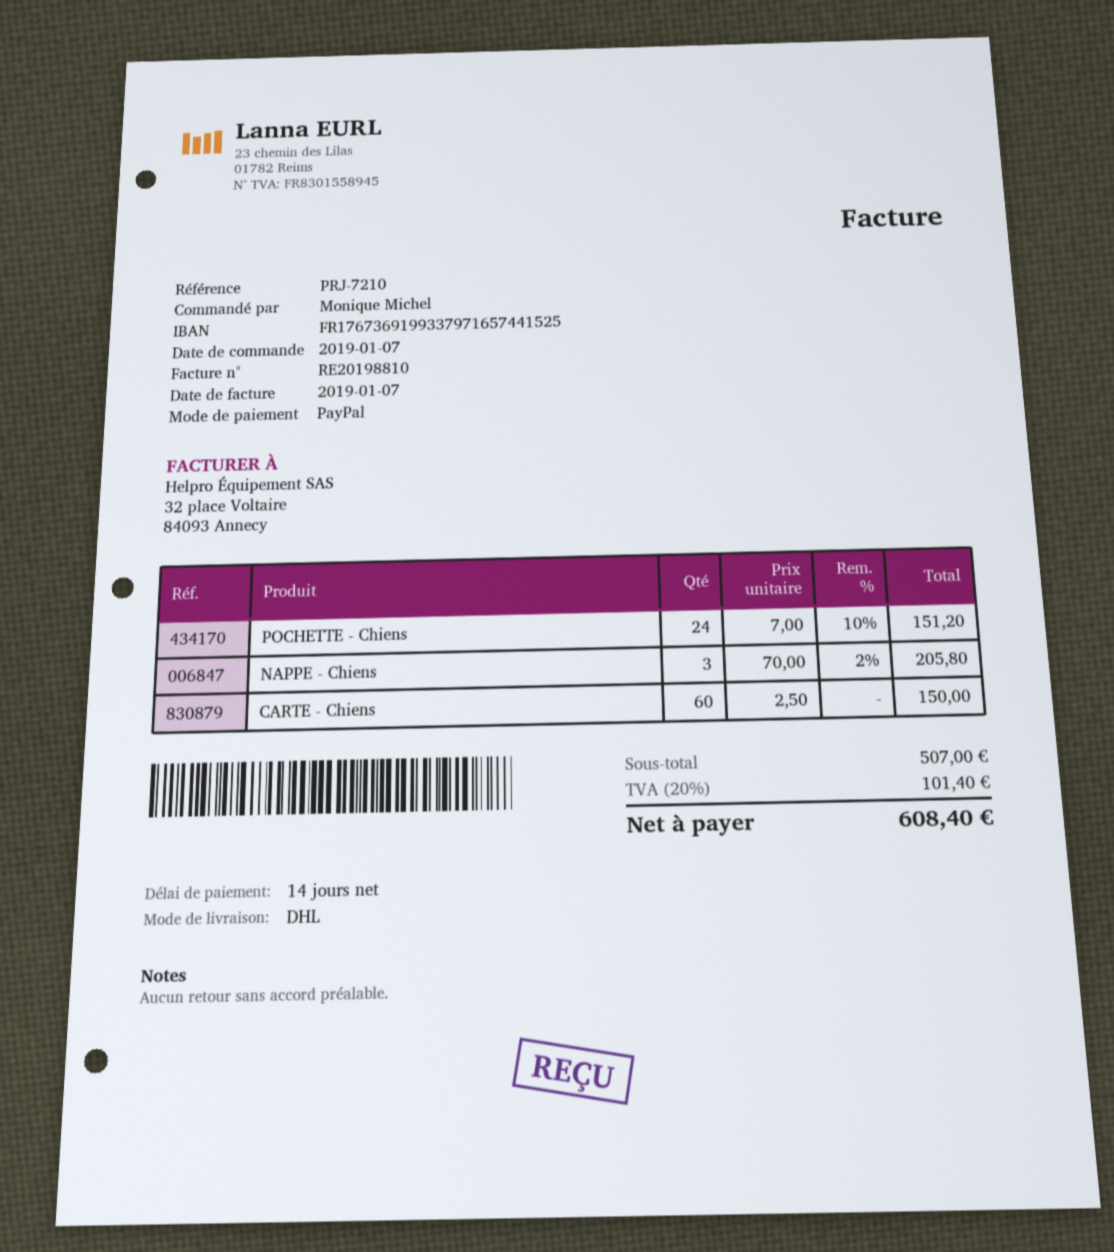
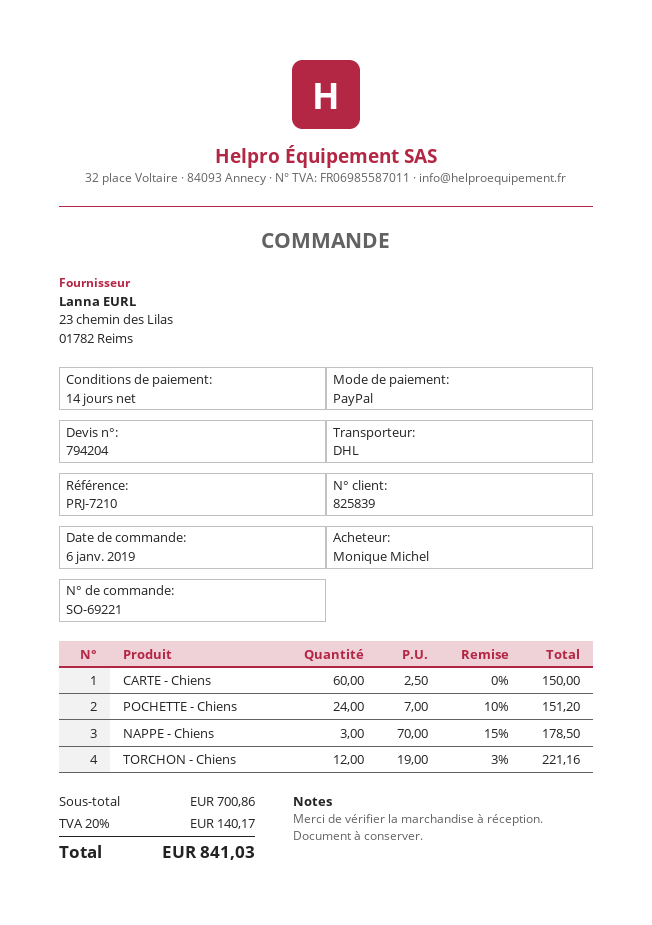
order date: 2019-01-07 -> 2019-01-06
NAPPE - Chiens: 3 x 70.00 - 2% = 205.80 -> 3 x 70.00 - 15% = 178.50
TORCHON - Chiens: none -> 12 x 19.00 - 3% = 221.16
subtotal: 507.00 -> 700.86
tax: 20% = 101.40 -> 20% = 140.17
total: 608.40 -> 841.03

